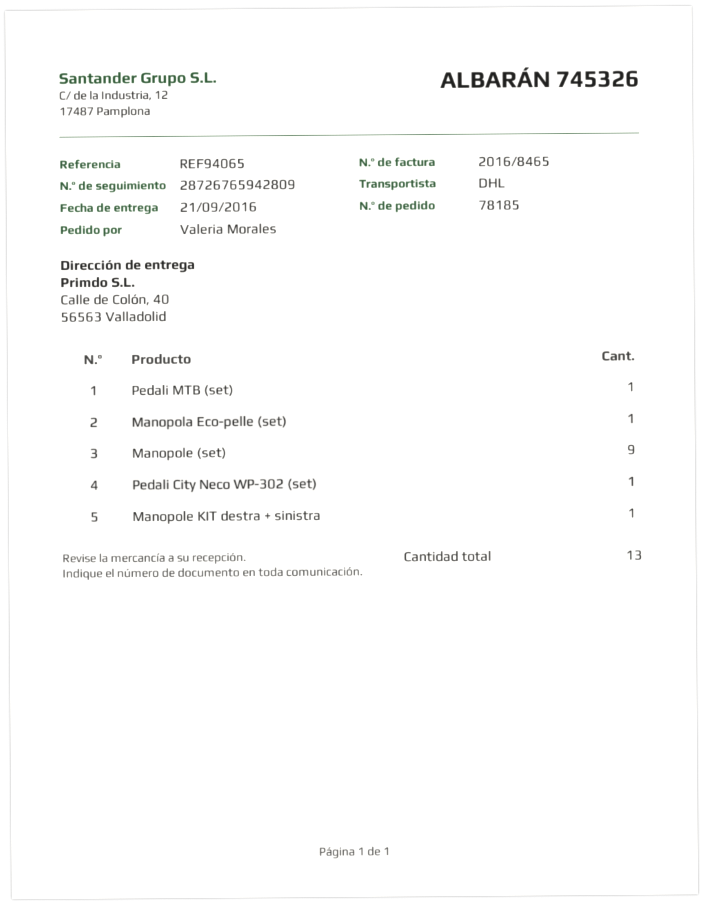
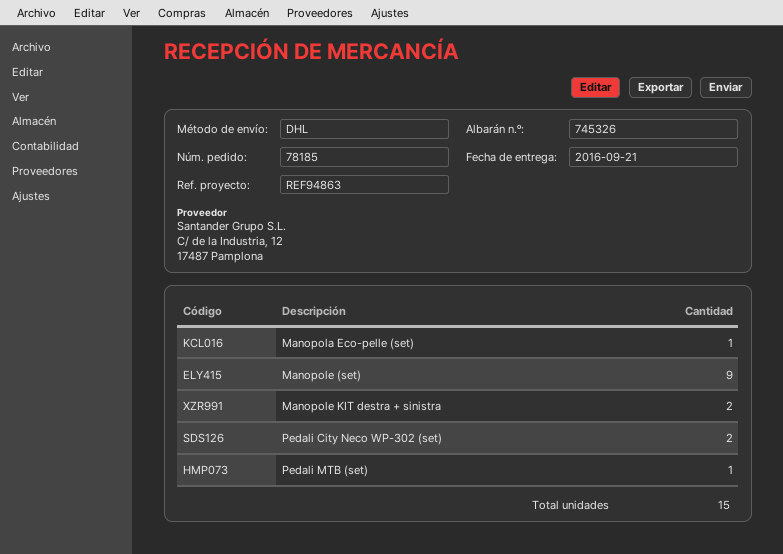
reference: REF94065 -> REF94863
Pedali City Neco WP-302 (set): 1 -> 2
Manopole KIT destra + sinistra: 1 -> 2
total quantity: 13 -> 15

